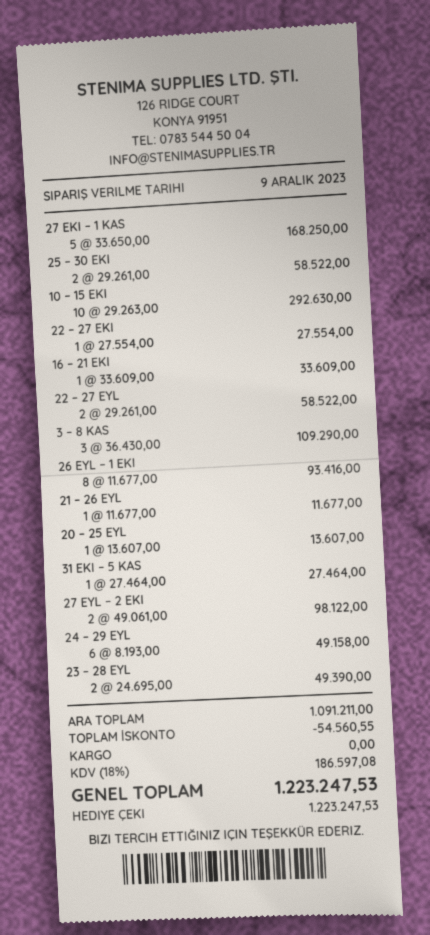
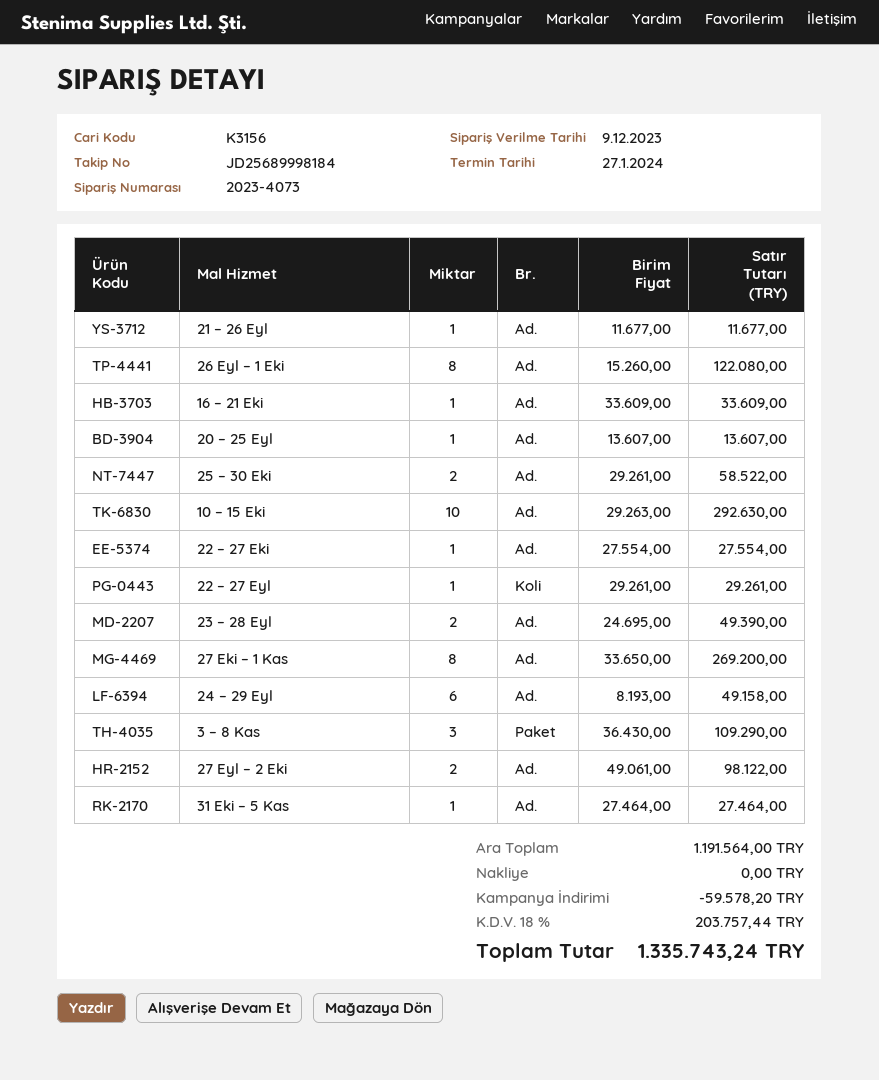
27 EKI – 1 KAS: 5 x 33650.00 = 168250.00 -> 8 x 33650.00 = 269200.00
22 – 27 EYL: 2 x 29261.00 = 58522.00 -> 1 x 29261.00 = 29261.00
26 EYL – 1 EKI: 8 x 11677.00 = 93416.00 -> 8 x 15260.00 = 122080.00
subtotal: 1091211.00 -> 1191564.00
discount: 54560.55 -> 59578.20
tax: 18% = 186597.08 -> 18% = 203757.44
total: 1223247.53 -> 1335743.24

